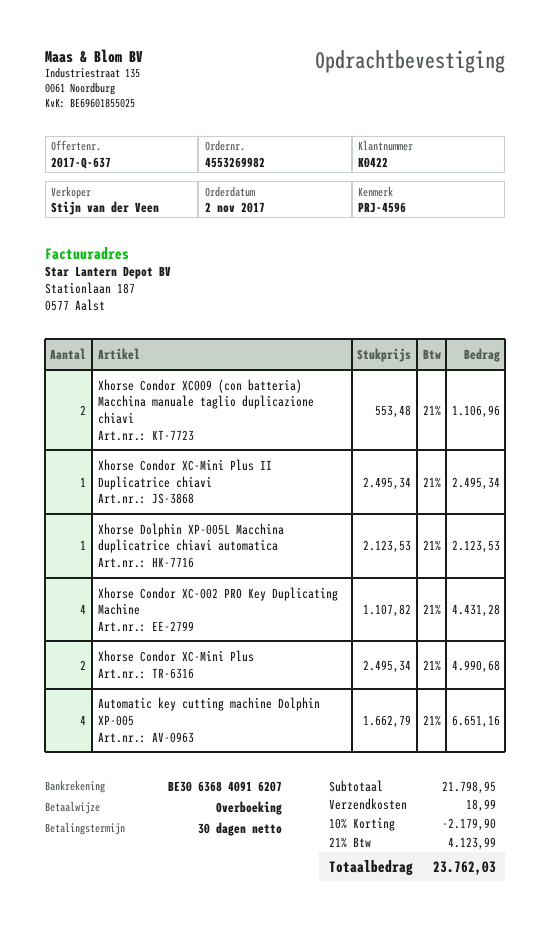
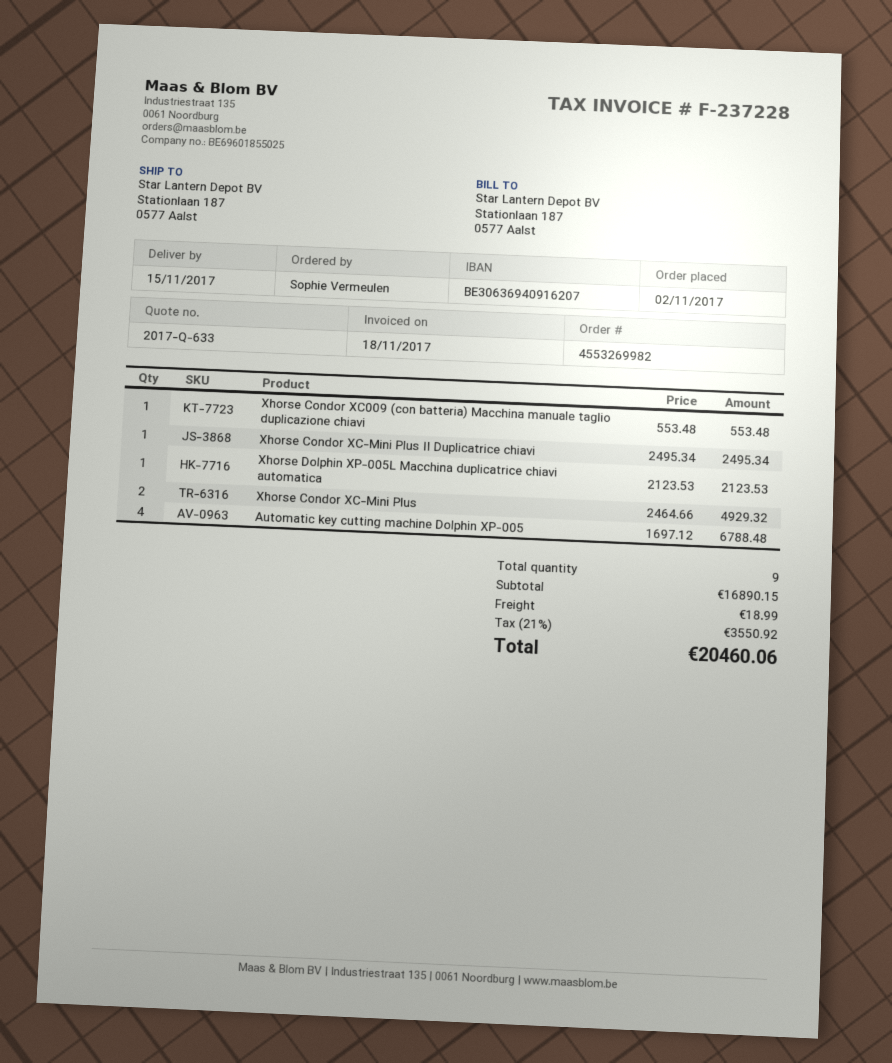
quote number: 2017-Q-637 -> 2017-Q-633
bank account: BE30636840916207 -> BE30636940916207
Xhorse Condor XC009 (con batteria) Macchina manuale taglio duplicazione chiavi: 2 x 553.48 = 1106.96 -> 1 x 553.48 = 553.48
Xhorse Condor XC-002 PRO Key Duplicating Machine: 4 x 1107.82 = 4431.28 -> none
Xhorse Condor XC-Mini Plus: 2 x 2495.34 = 4990.68 -> 2 x 2464.66 = 4929.32
Automatic key cutting machine Dolphin XP-005: 4 x 1662.79 = 6651.16 -> 4 x 1697.12 = 6788.48
subtotal: 21798.95 -> 16890.15
discount: 10% = 2179.90 -> none
tax: 21% = 4123.99 -> 21% = 3550.92
total: 23762.03 -> 20460.06

